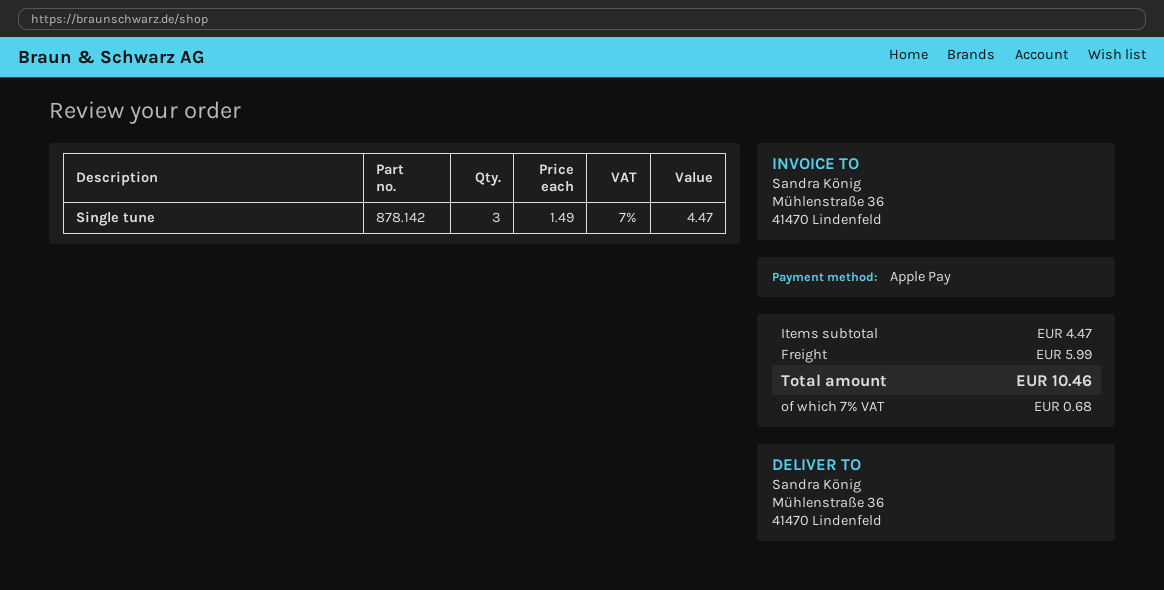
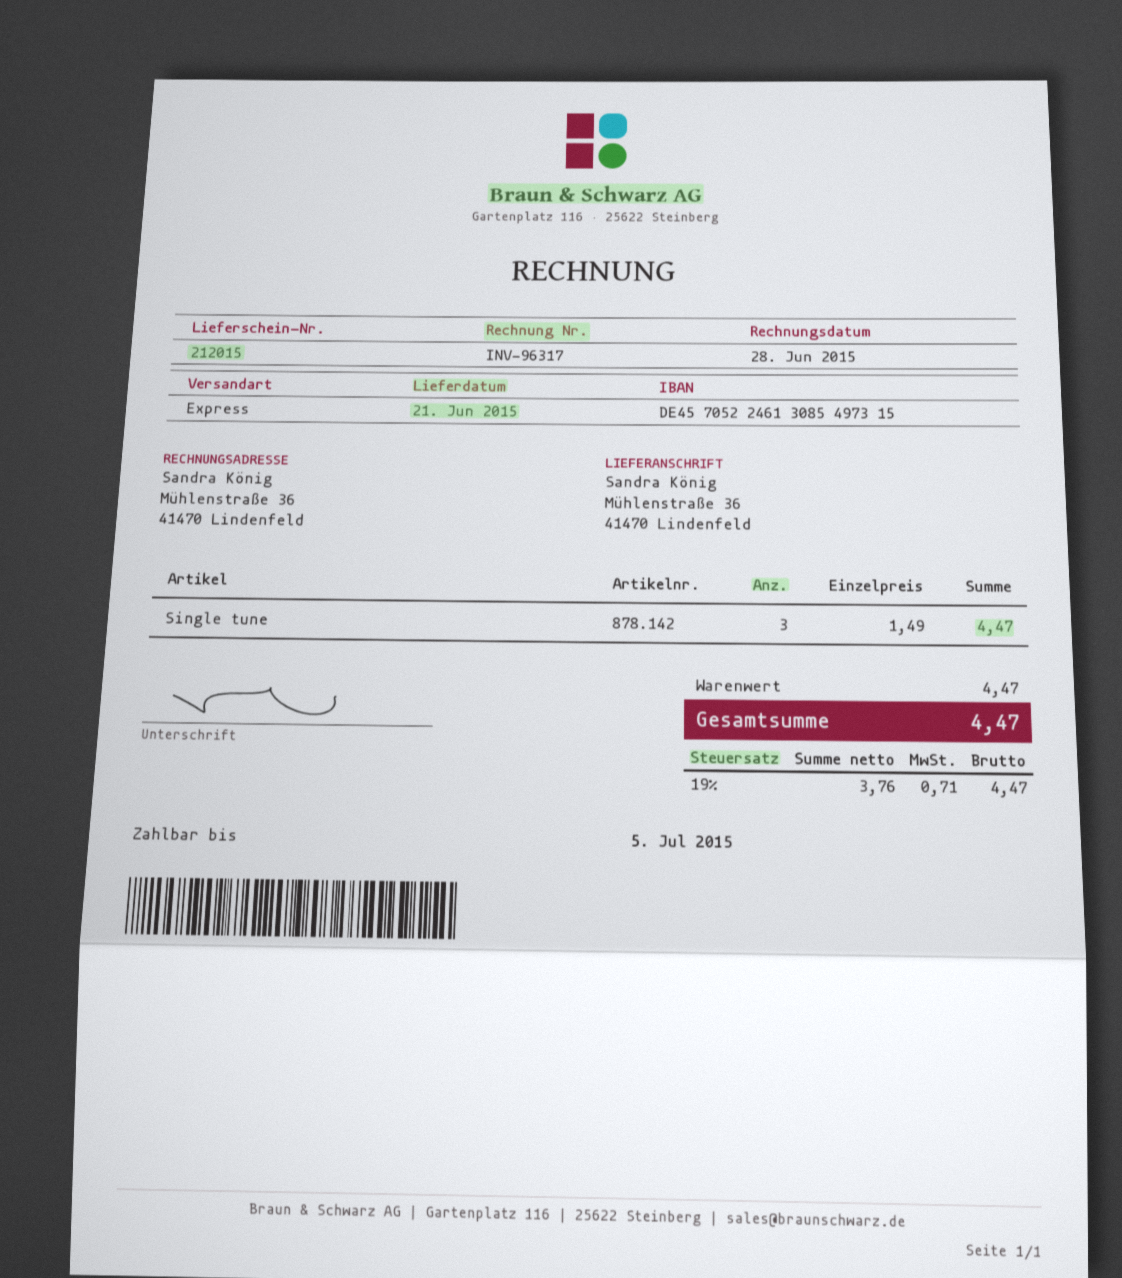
shipping: 5.99 -> none
tax: 7% = 0.68 -> 19% = 0.71
total: 10.46 -> 4.47

